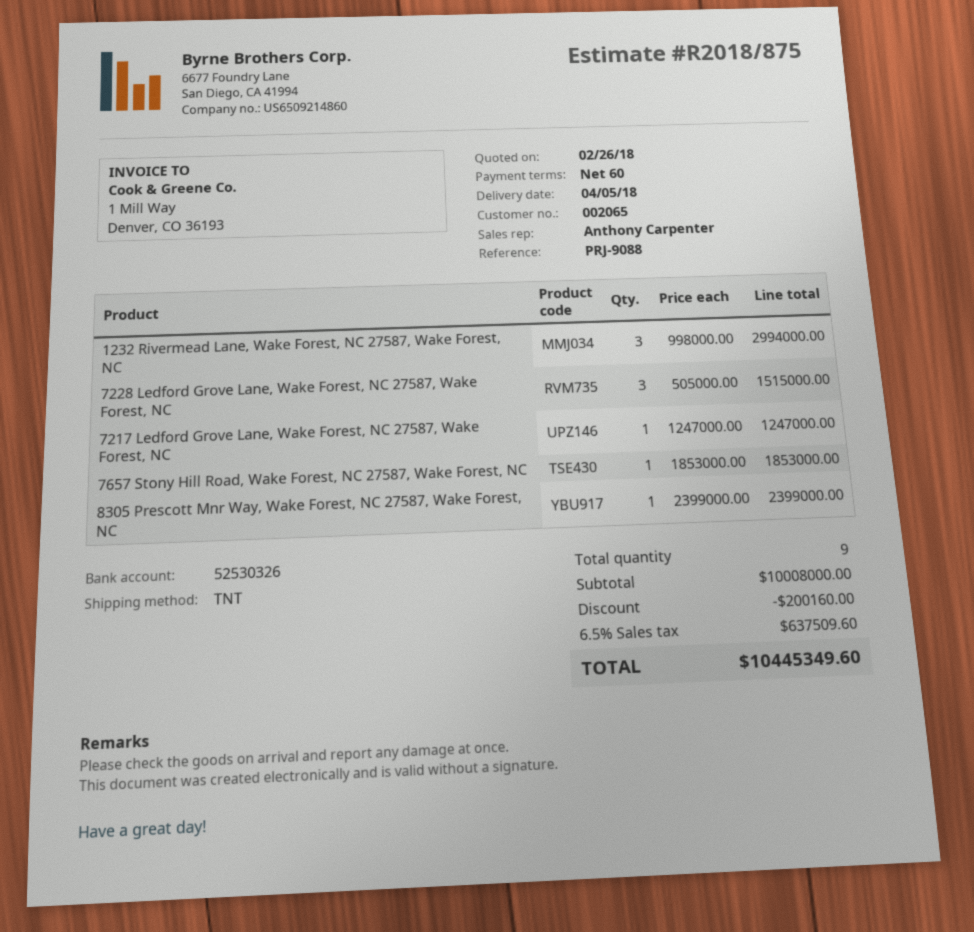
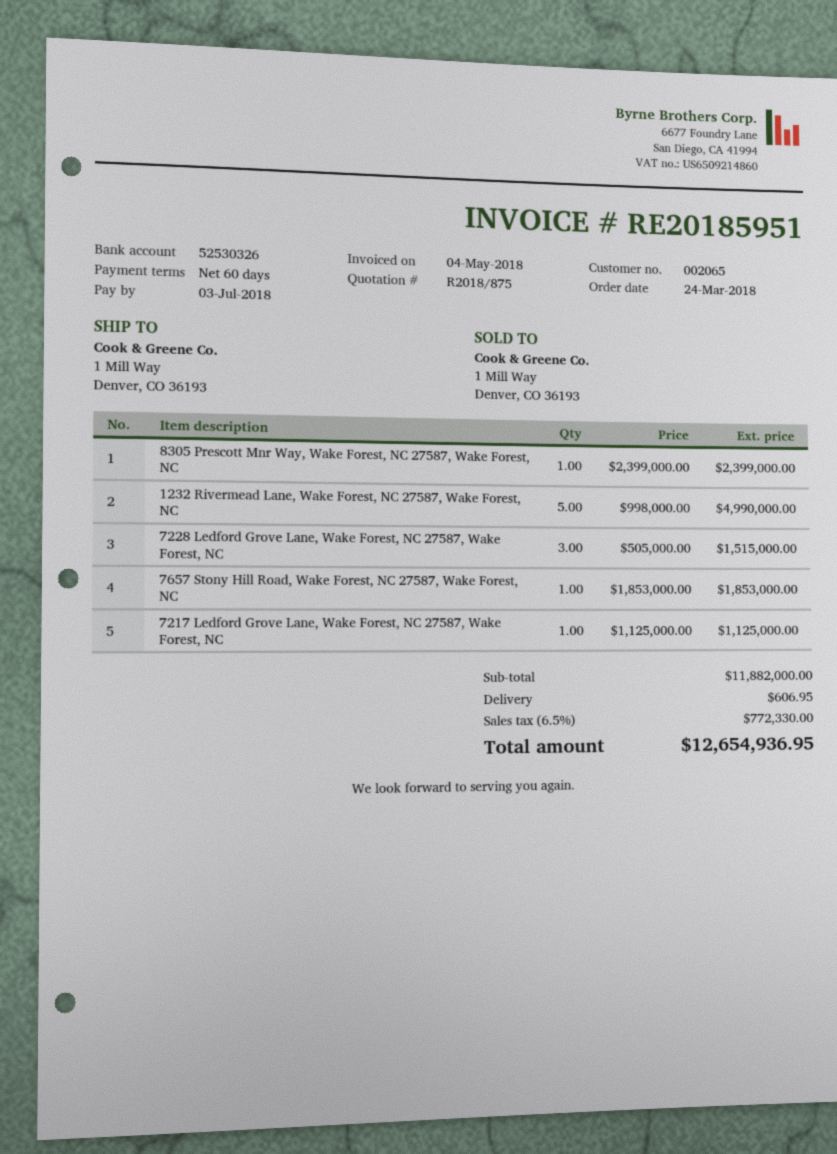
1232 Rivermead Lane, Wake Forest, NC 27587, Wake Forest, NC: 3 x 998000.00 = 2994000.00 -> 5 x 998000.00 = 4990000.00
7217 Ledford Grove Lane, Wake Forest, NC 27587, Wake Forest, NC: 1 x 1247000.00 = 1247000.00 -> 1 x 1125000.00 = 1125000.00
subtotal: 10008000.00 -> 11882000.00
discount: 200160.00 -> none
shipping: none -> 606.95
tax: 6.5% = 637509.60 -> 6.5% = 772330.00
total: 10445349.60 -> 12654936.95

